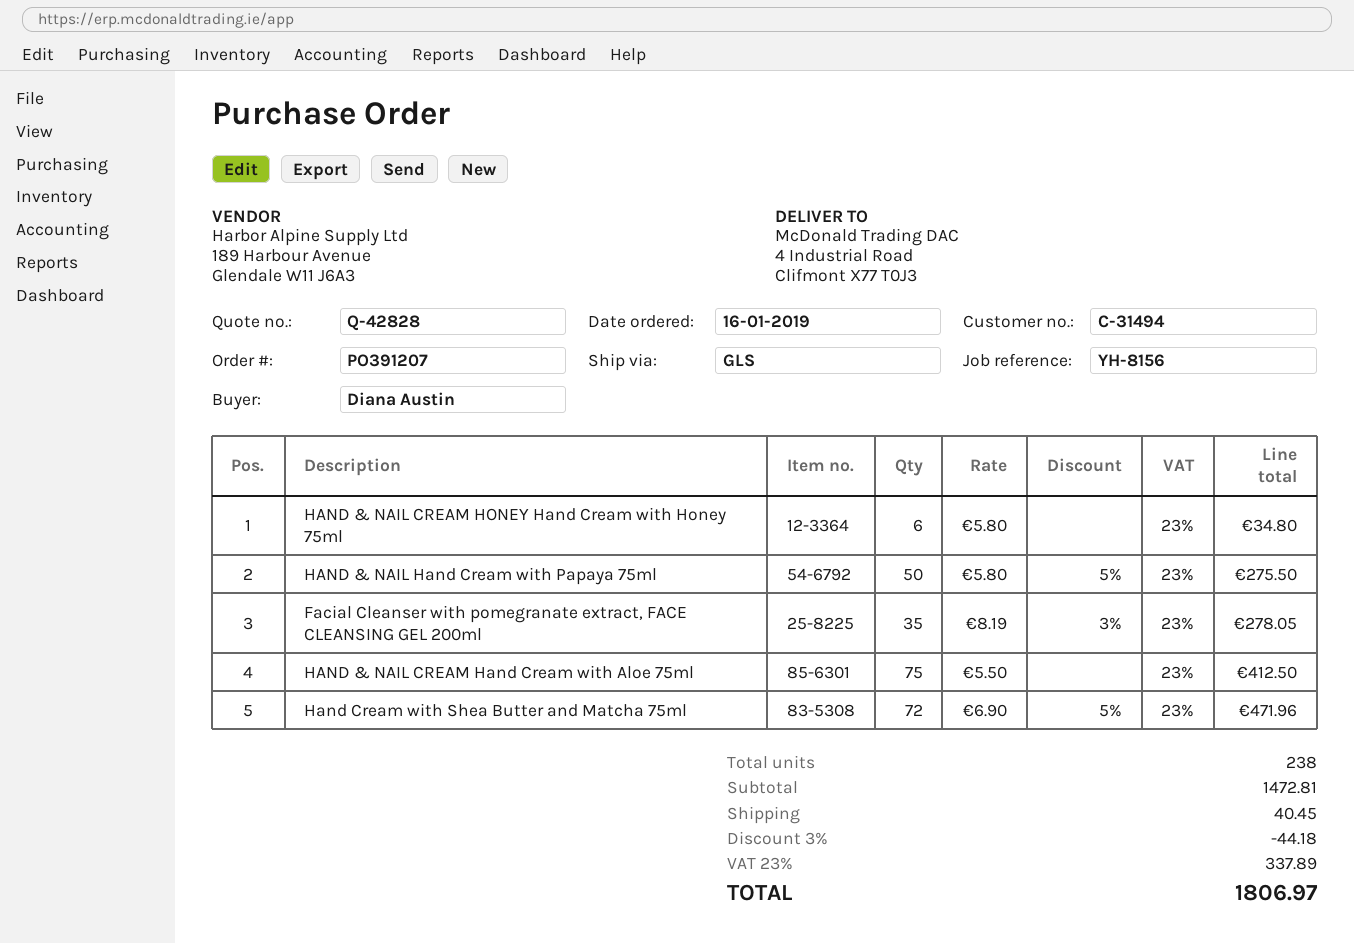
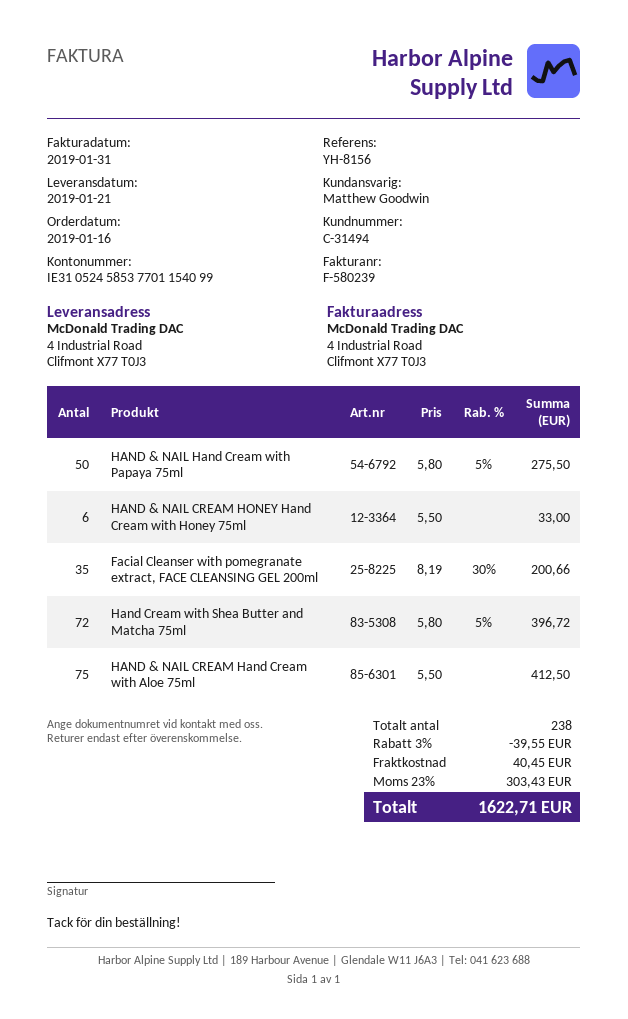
HAND & NAIL CREAM HONEY Hand Cream with Honey 75ml: 6 x 5.80 = 34.80 -> 6 x 5.50 = 33.00
Facial Cleanser with pomegranate extract, FACE CLEANSING GEL 200ml: 35 x 8.19 - 3% = 278.05 -> 35 x 8.19 - 30% = 200.66
Hand Cream with Shea Butter and Matcha 75ml: 72 x 6.90 - 5% = 471.96 -> 72 x 5.80 - 5% = 396.72
discount: 3% = 44.18 -> 3% = 39.55
tax: 23% = 337.89 -> 23% = 303.43
total: 1806.97 -> 1622.71

